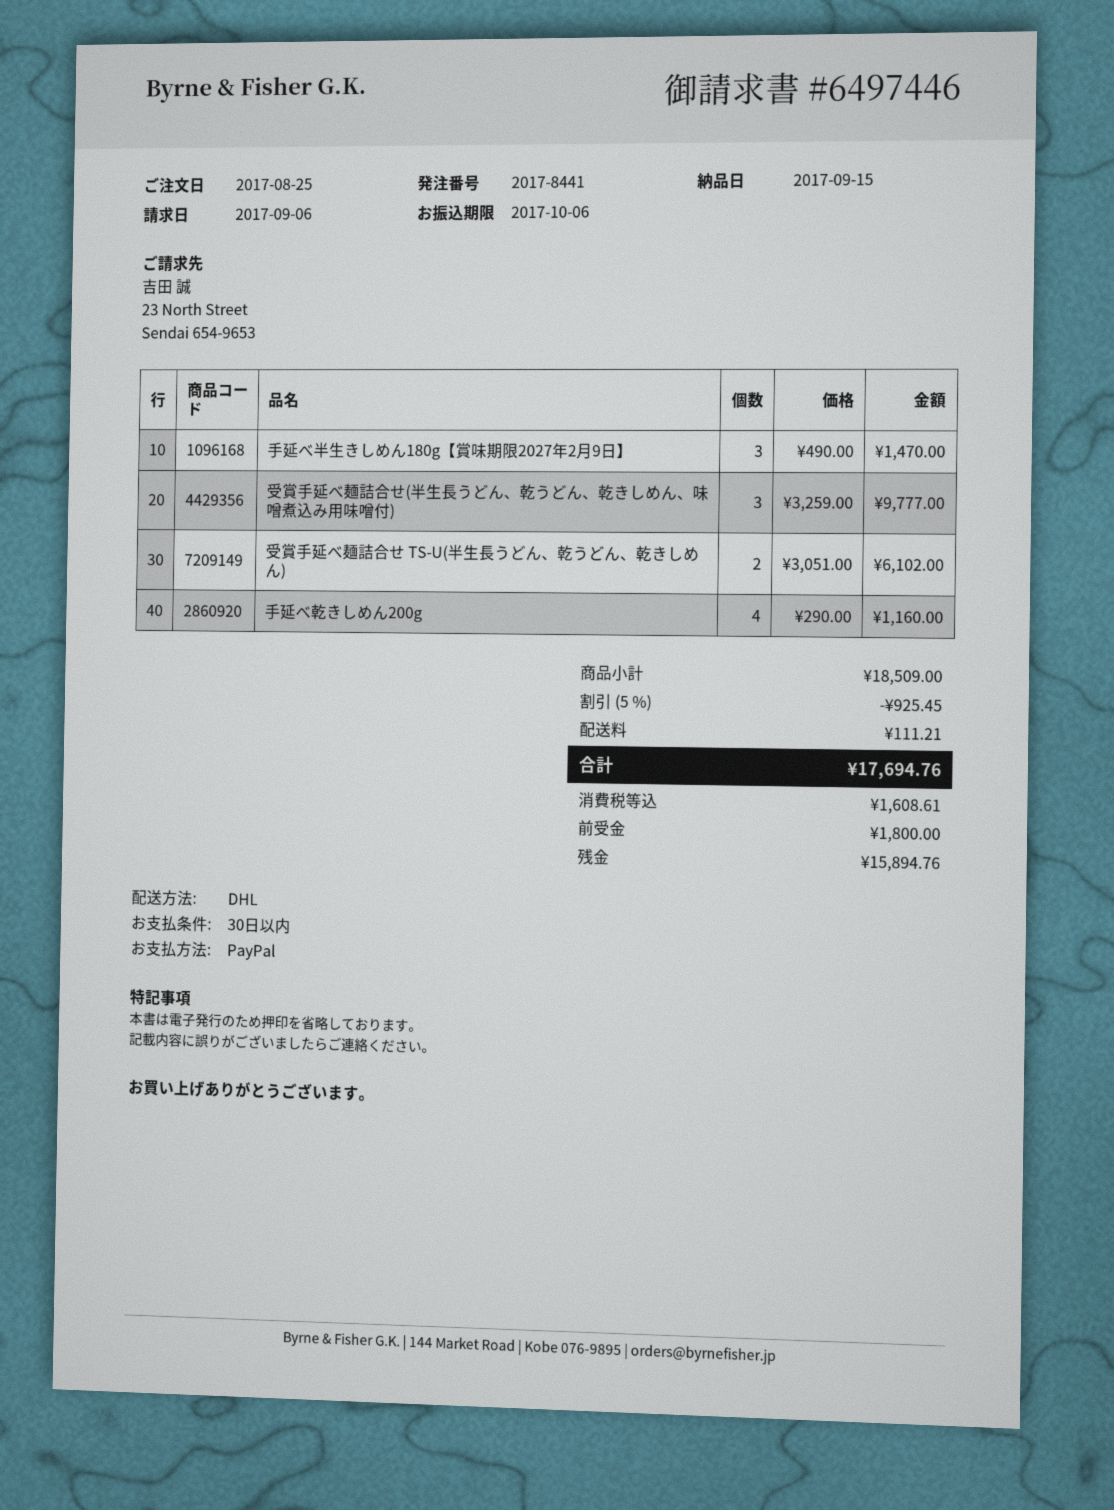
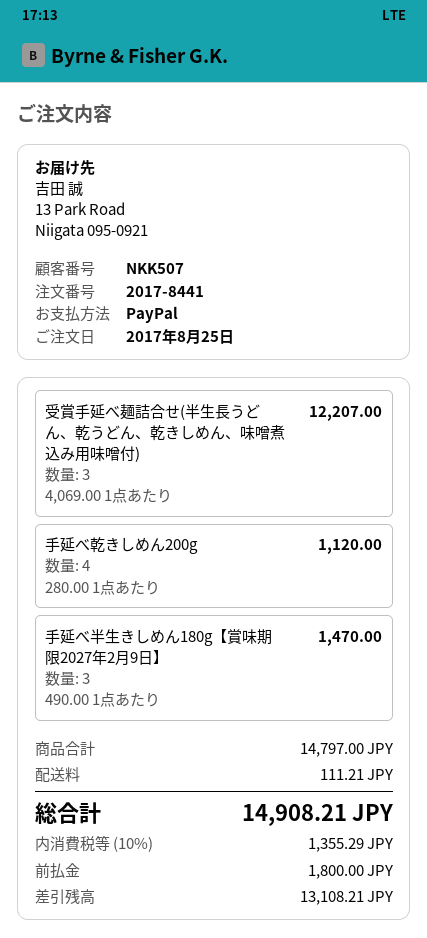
受賞手延べ麺詰合せ(半生長うどん、乾うどん、乾きしめん、味噌煮込み用味噌付): 3 x 3259.00 = 9777.00 -> 3 x 4069.00 = 12207.00
受賞手延べ麺詰合せ TS-U(半生長うどん、乾うどん、乾きしめん): 2 x 3051.00 = 6102.00 -> none
手延べ乾きしめん200g: 4 x 290.00 = 1160.00 -> 4 x 280.00 = 1120.00
subtotal: 18509.00 -> 14797.00
discount: 5% = 925.45 -> none
tax: 1608.61 -> 1355.29
total: 17694.76 -> 14908.21
balance: 15894.76 -> 13108.21

